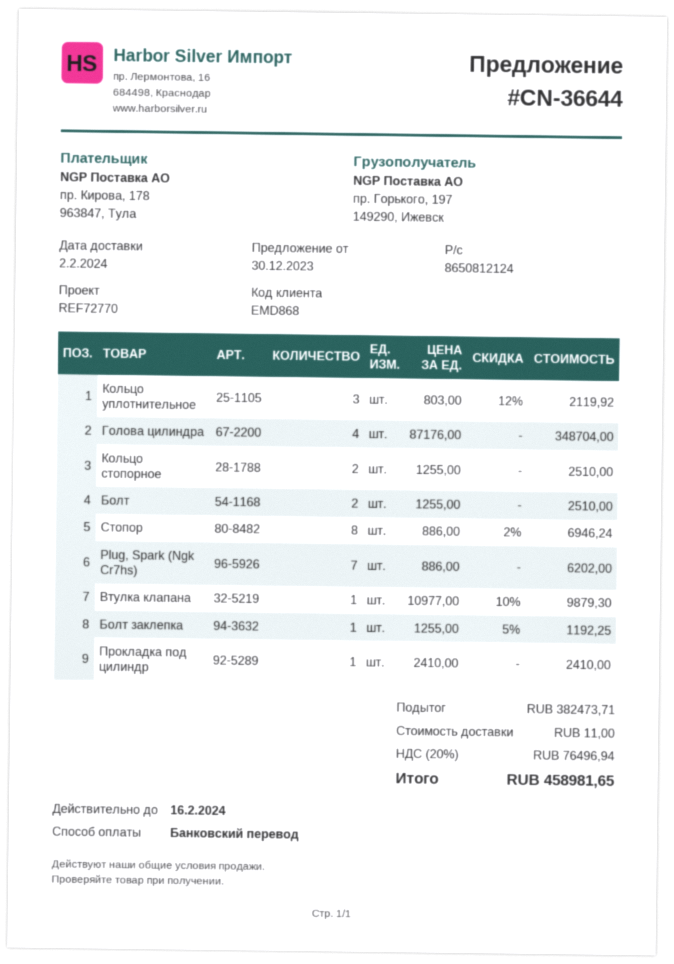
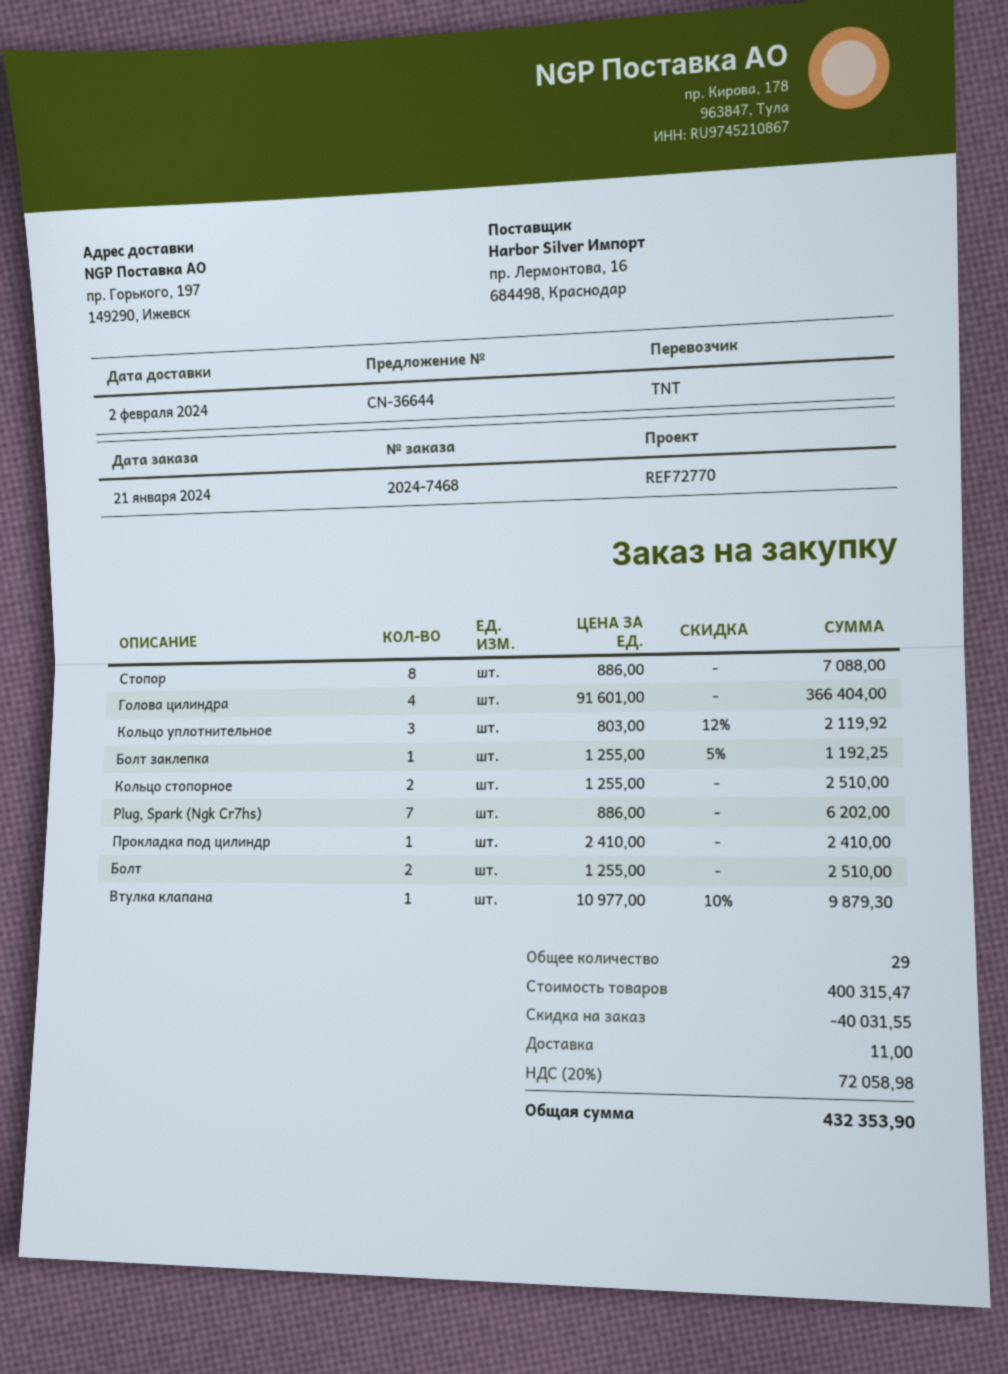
Голова цилиндра: 4 x 87176.00 = 348704.00 -> 4 x 91601.00 = 366404.00
Стопор: 8 x 886.00 - 2% = 6946.24 -> 8 x 886.00 = 7088.00
subtotal: 382473.71 -> 400315.47
discount: none -> 40031.55
tax: 20% = 76496.94 -> 20% = 72058.98
total: 458981.65 -> 432353.90

